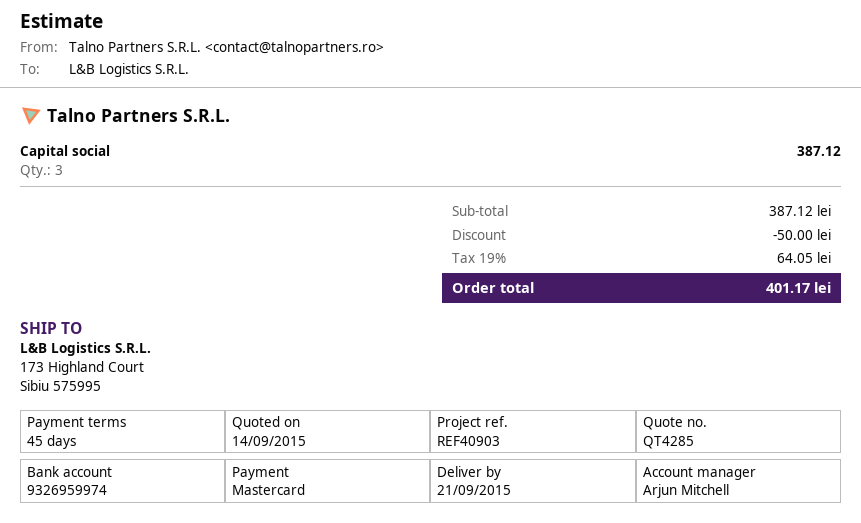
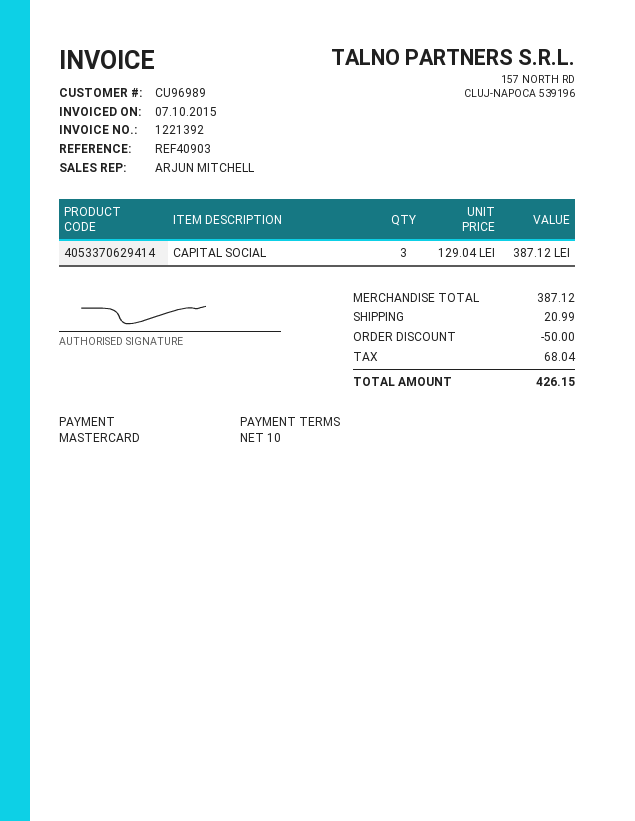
payment terms: 45 days -> 10 days
shipping: none -> 20.99
tax: 64.05 -> 68.04
total: 401.17 -> 426.15

